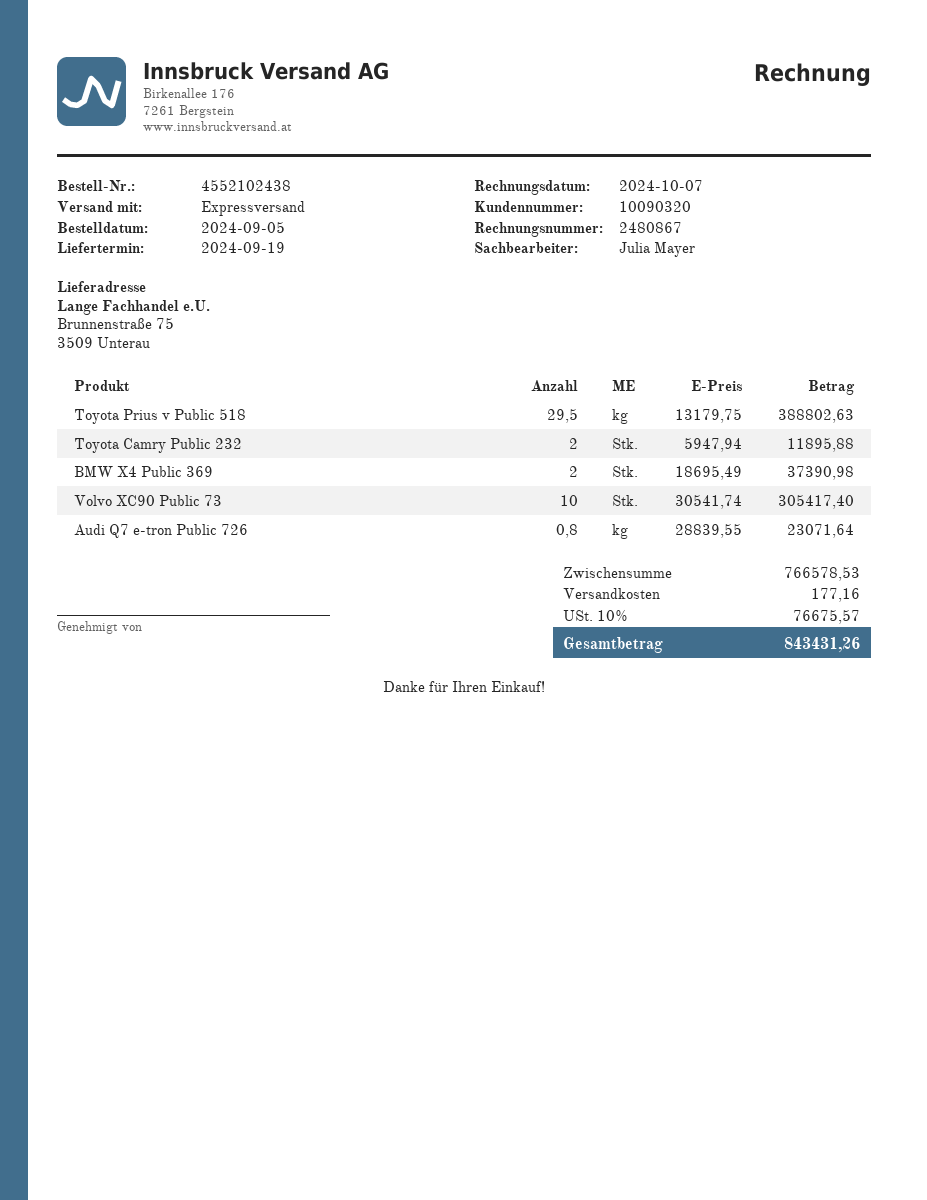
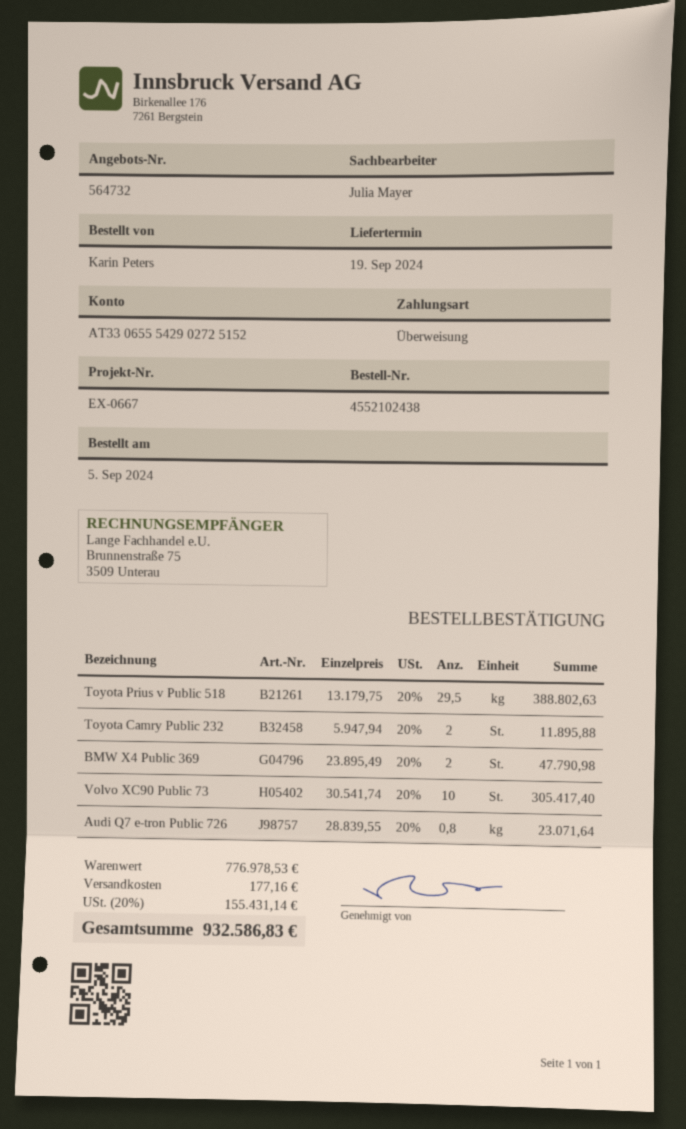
BMW X4 Public 369: 2 x 18695.49 = 37390.98 -> 2 x 23895.49 = 47790.98
subtotal: 766578.53 -> 776978.53
tax: 10% = 76675.57 -> 20% = 155431.14
total: 843431.26 -> 932586.83

